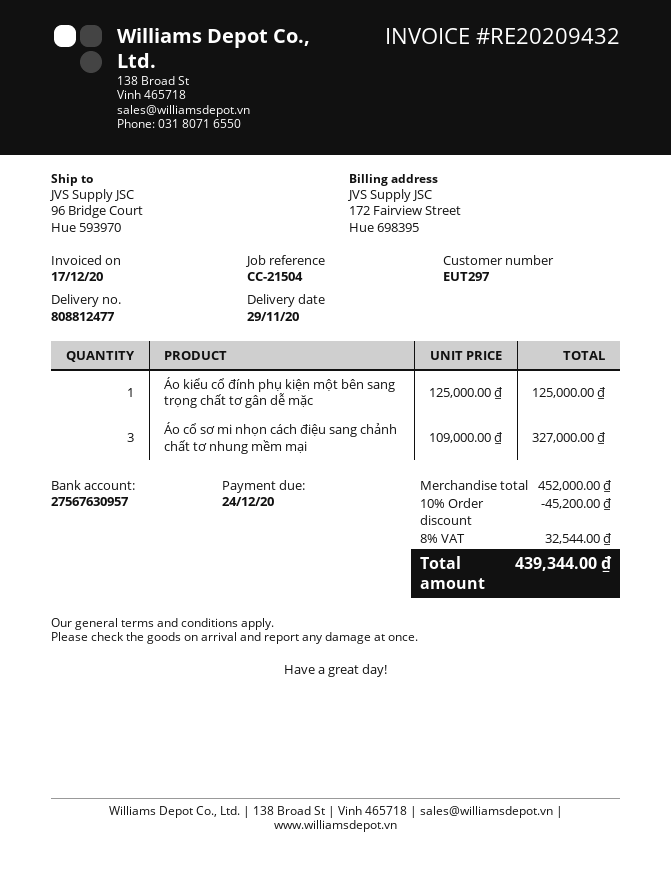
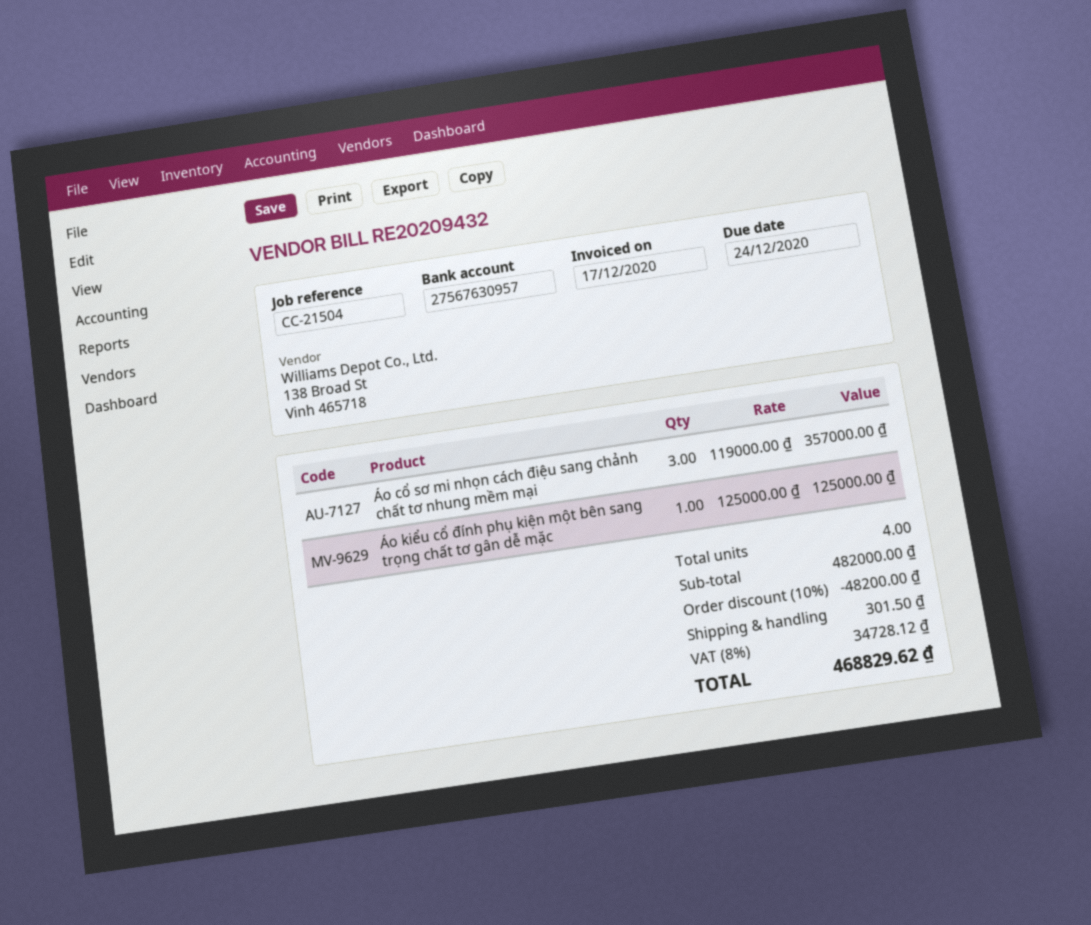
Áo cổ sơ mi nhọn cách điệu sang chảnh chất tơ nhung mềm mại: 3 x 109000.00 = 327000.00 -> 3 x 119000.00 = 357000.00
subtotal: 452000.00 -> 482000.00
discount: 10% = 45200.00 -> 10% = 48200.00
shipping: none -> 301.50
tax: 8% = 32544.00 -> 8% = 34728.12
total: 439344.00 -> 468829.62

